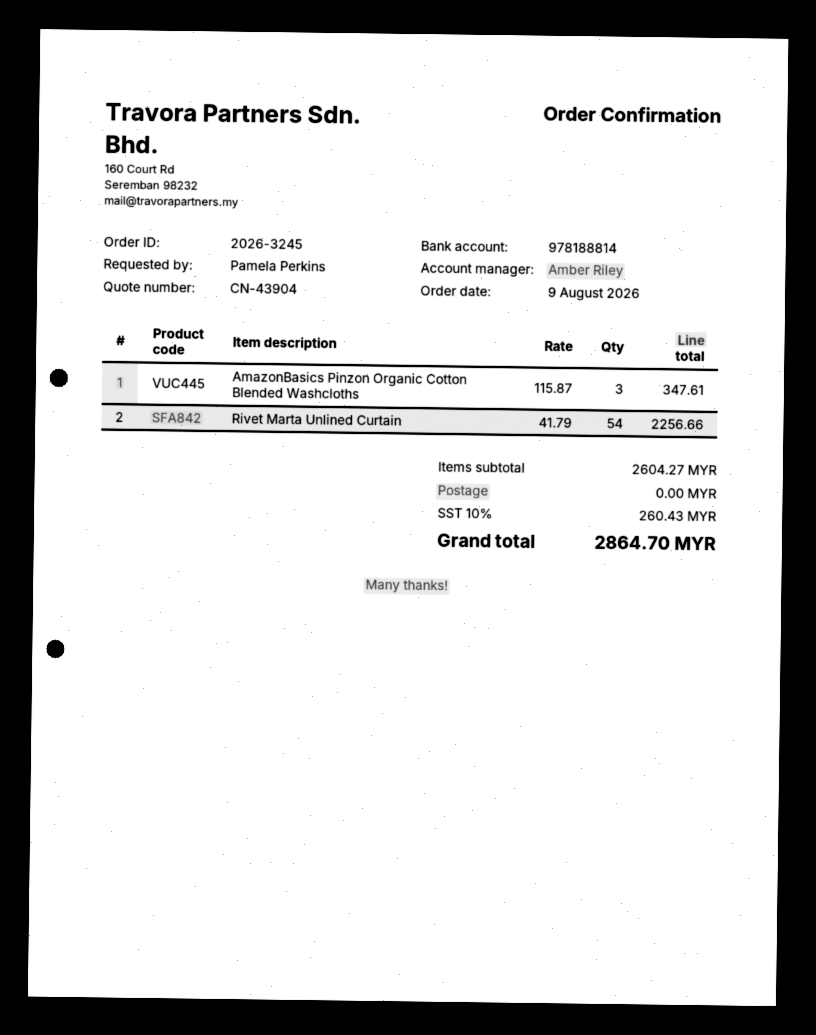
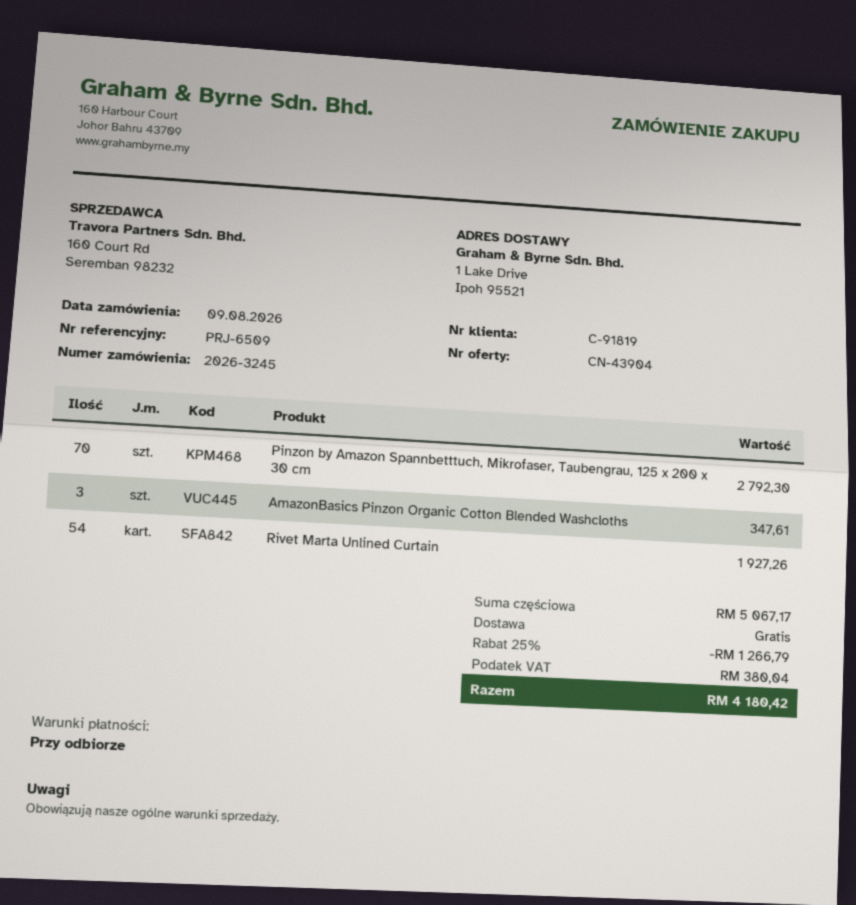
Rivet Marta Unlined Curtain: 54 for 2256.66 -> 54 for 1927.26
Pinzon by Amazon Spannbetttuch, Mikrofaser, Taubengrau, 125 x 200 x 30 cm: none -> 70 for 2792.30
subtotal: 2604.27 -> 5067.17
discount: none -> 25% = 1266.79
tax: 260.43 -> 380.04
total: 2864.70 -> 4180.42

